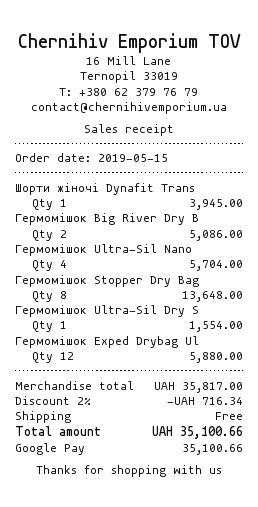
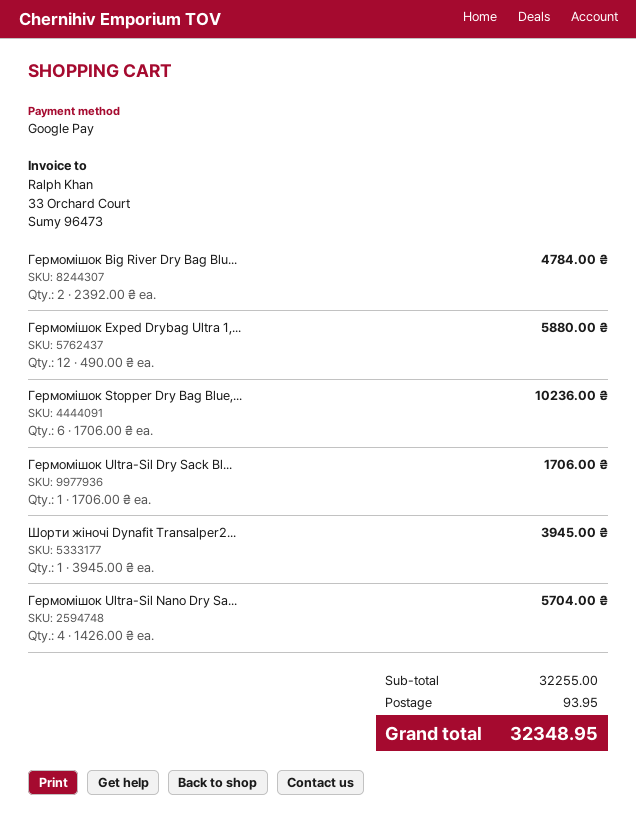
Гермомішок Big River Dry B: 2 for 5086.00 -> 2 for 4784.00
Гермомішок Stopper Dry Bag: 8 for 13648.00 -> 6 for 10236.00
Гермомішок Ultra-Sil Dry S: 1 for 1554.00 -> 1 for 1706.00
subtotal: 35817.00 -> 32255.00
discount: 2% = 716.34 -> none
shipping: 0.00 -> 93.95
total: 35100.66 -> 32348.95

